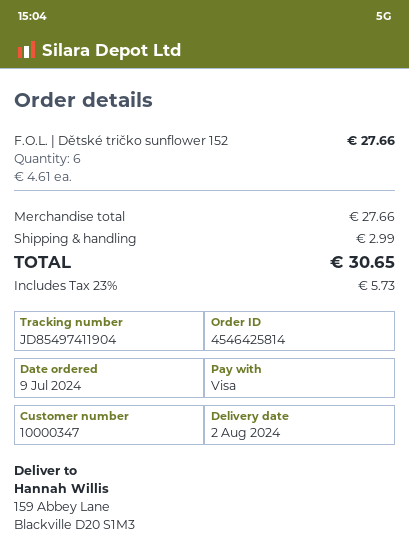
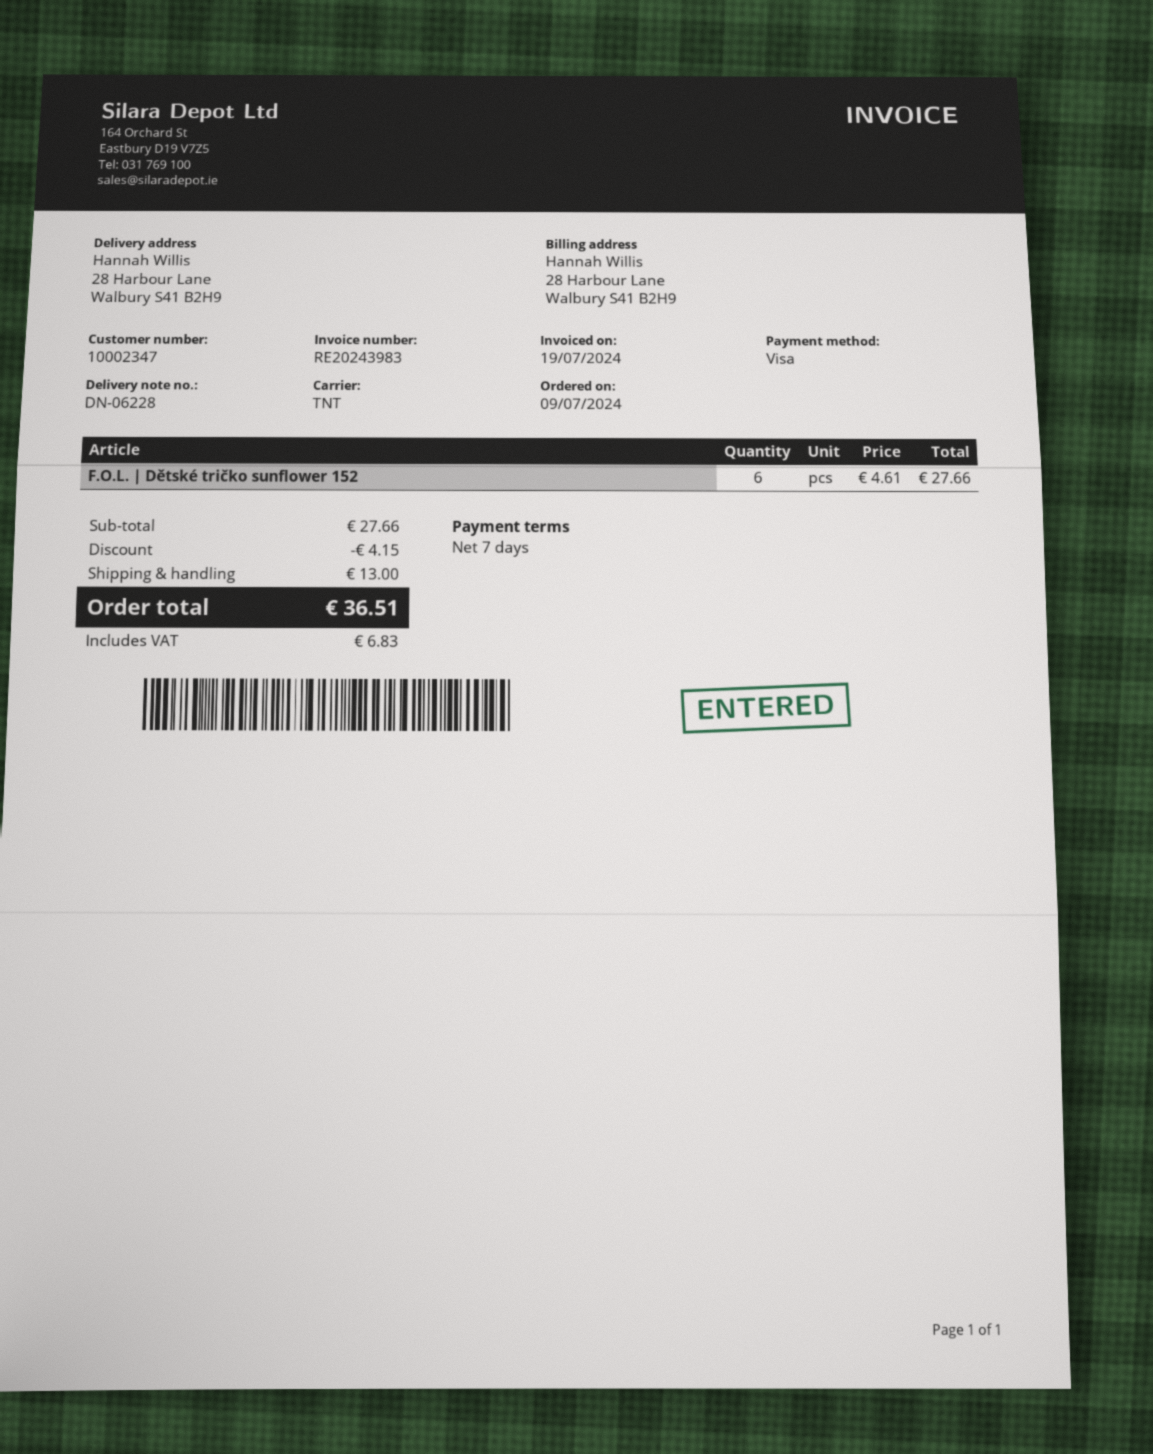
customer number: 10000347 -> 10002347
ship to: 159 Abbey Lane, Blackville D20 S1M3 -> 28 Harbour Lane, Walbury S41 B2H9
discount: none -> 4.15
shipping: 2.99 -> 13.00
tax: 5.73 -> 6.83
total: 30.65 -> 36.51

